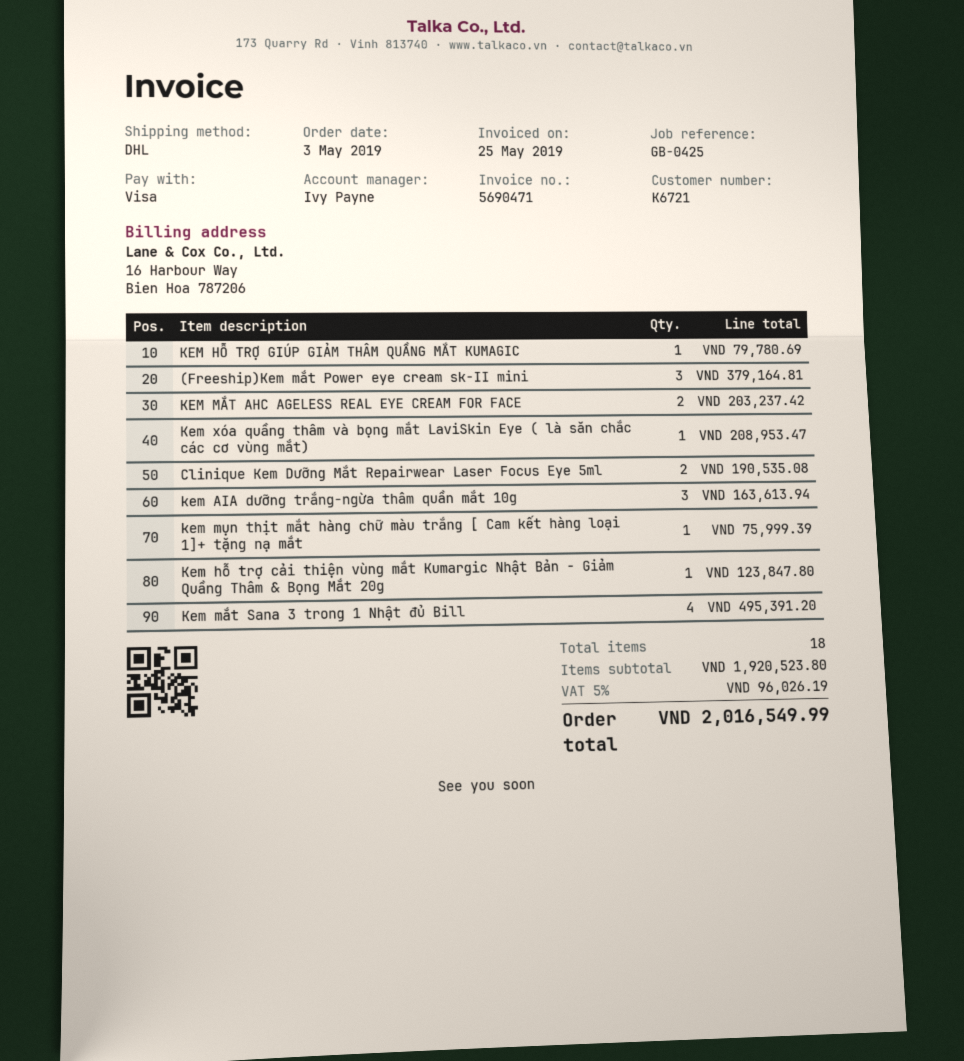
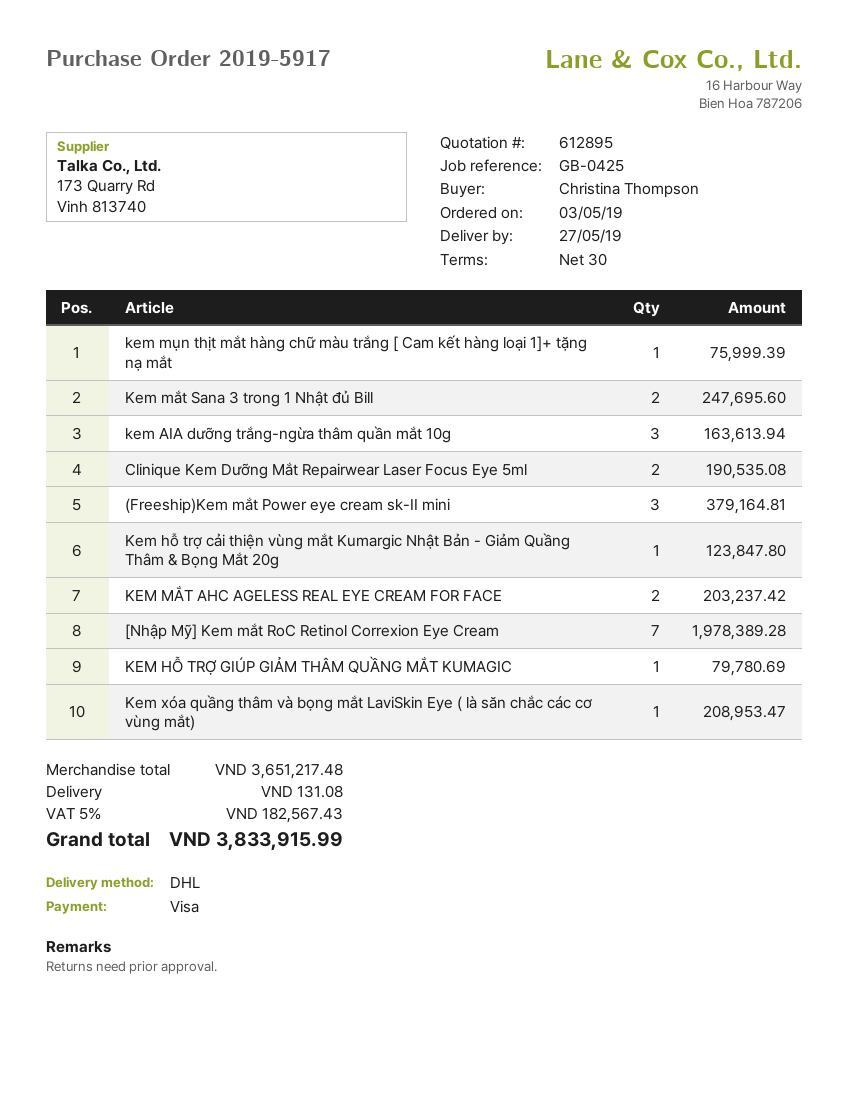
Kem mắt Sana 3 trong 1 Nhật đủ Bill: 4 for 495391.20 -> 2 for 247695.60
[Nhập Mỹ] Kem mắt RoC Retinol Correxion Eye Cream: none -> 7 for 1978389.28
subtotal: 1920523.80 -> 3651217.48
shipping: none -> 131.08
tax: 5% = 96026.19 -> 5% = 182567.43
total: 2016549.99 -> 3833915.99

